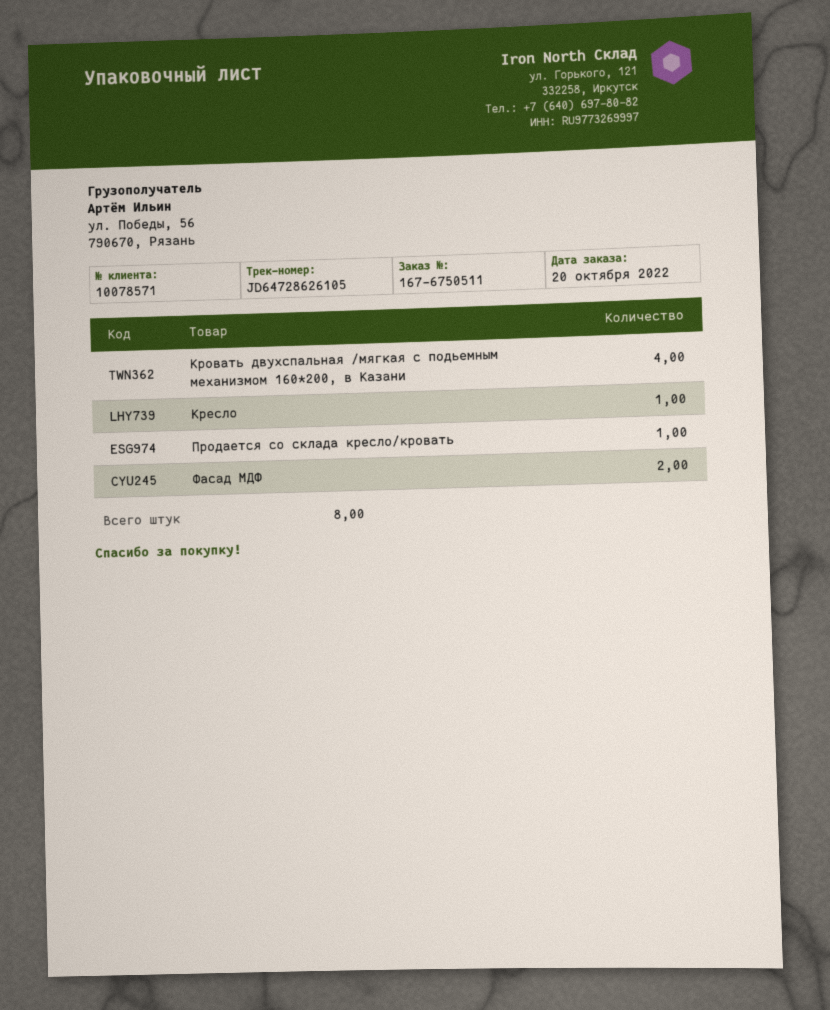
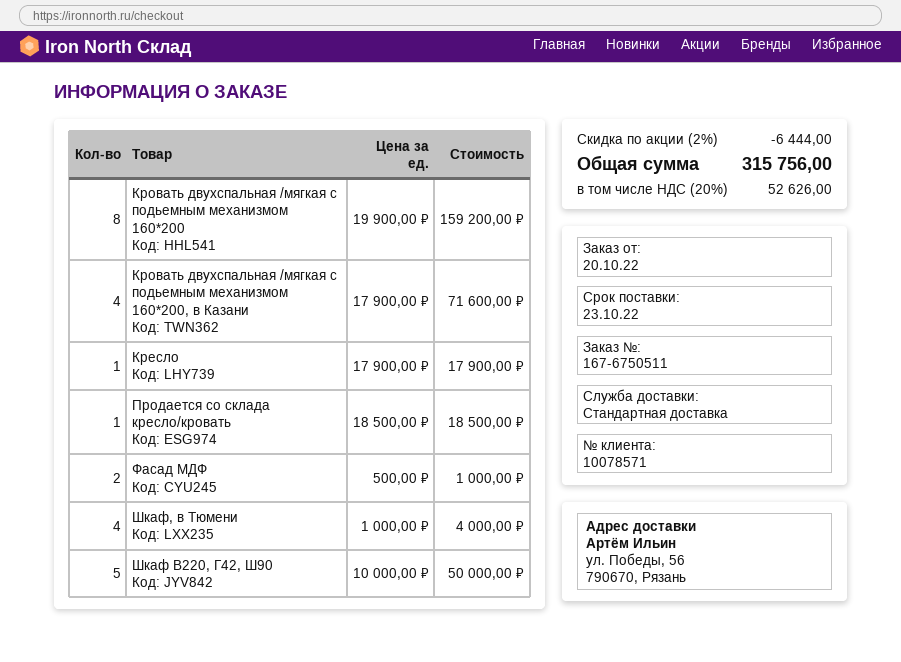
Кровать двухспальная /мягкая с подьемным механизмом 160*200: none -> 8
Шкаф, в Тюмени: none -> 4
Шкаф В220, Г42, Ш90: none -> 5

